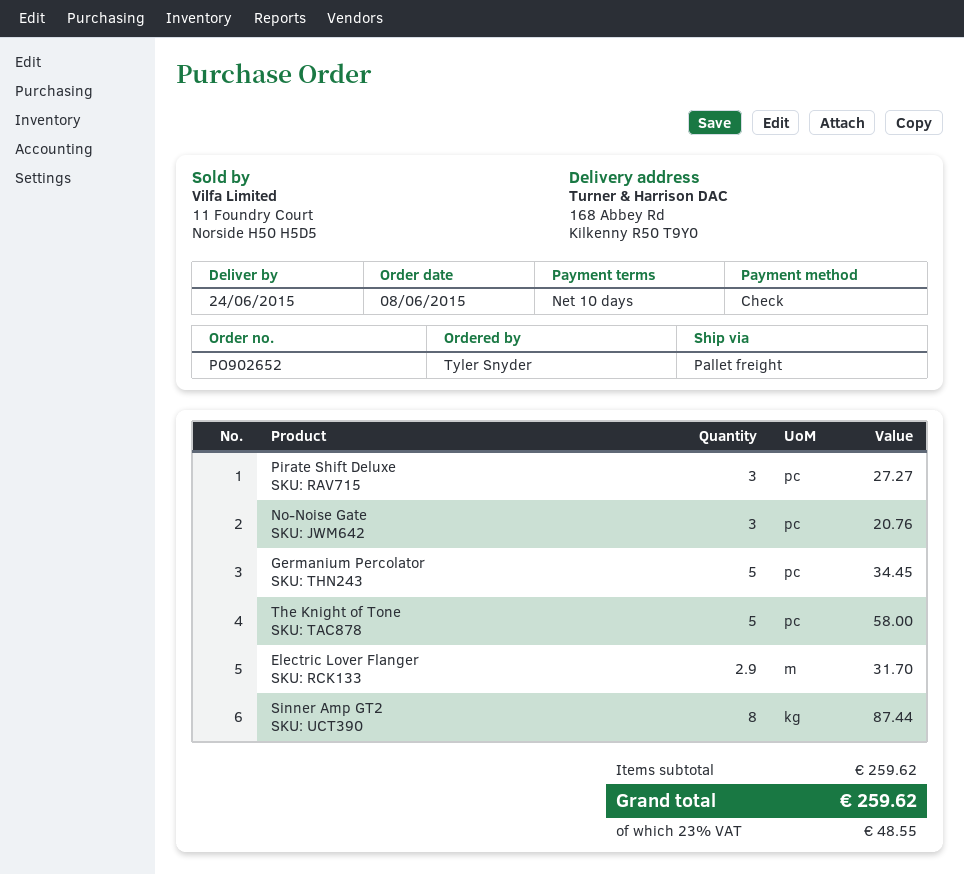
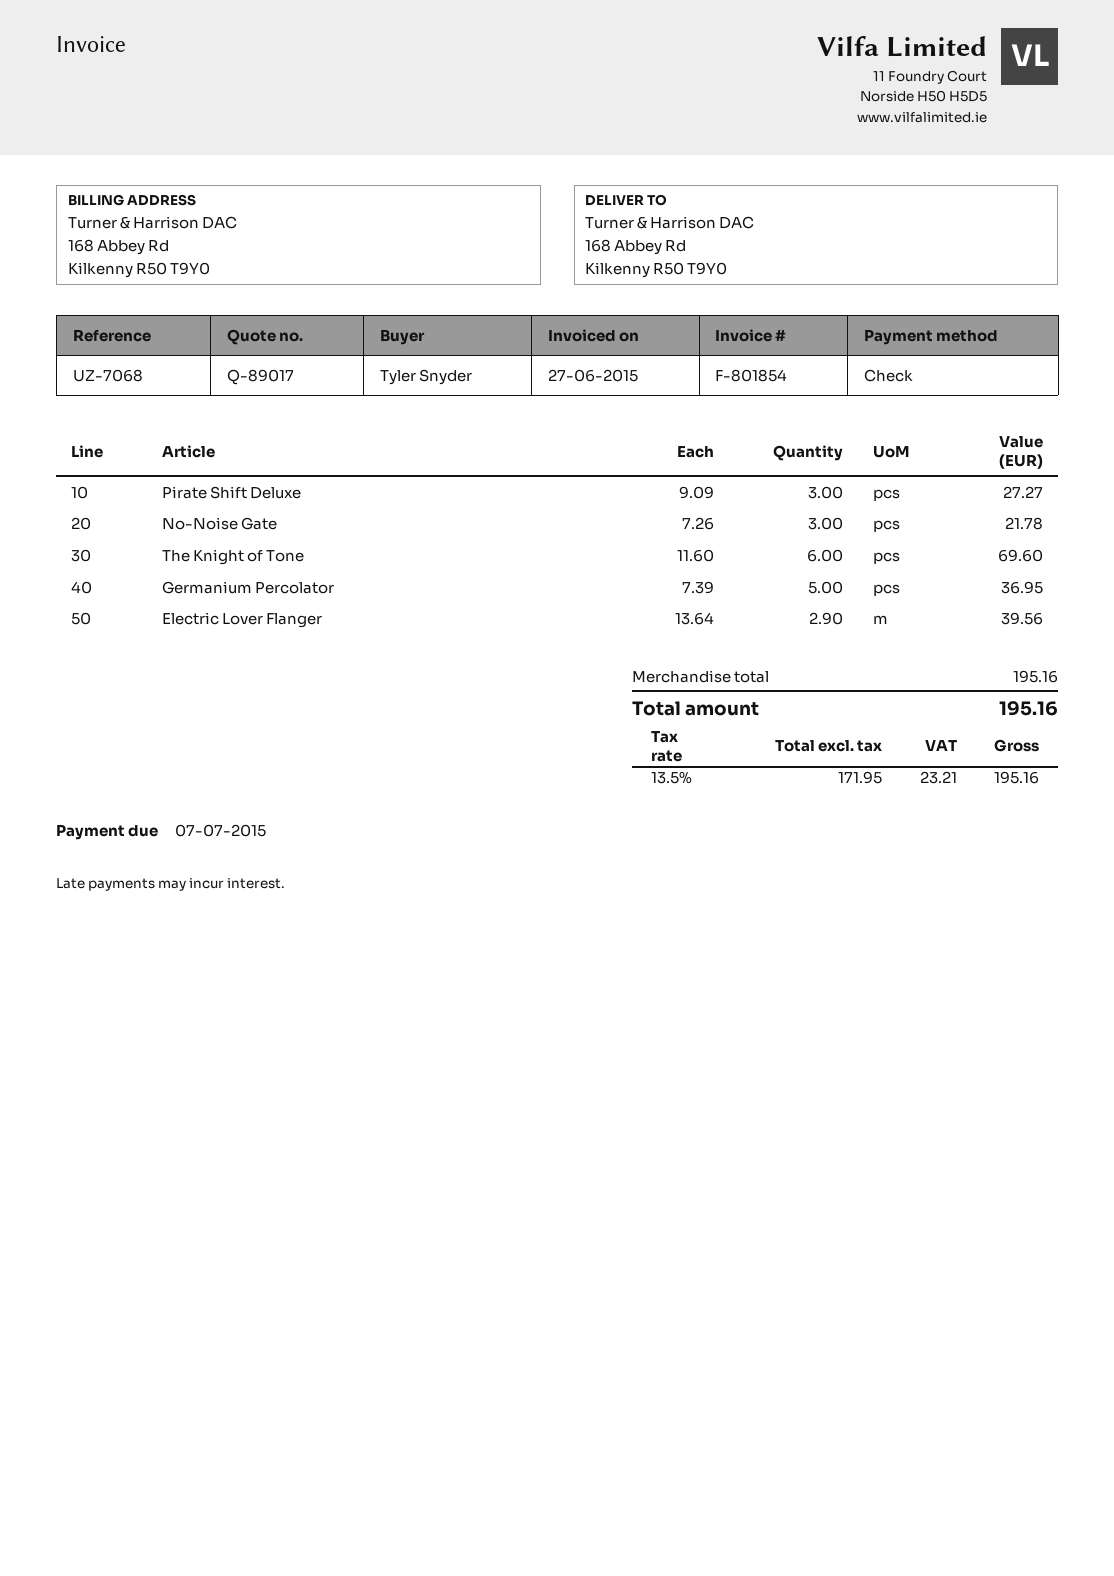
No-Noise Gate: 3 for 20.76 -> 3 for 21.78
Germanium Percolator: 5 for 34.45 -> 5 for 36.95
The Knight of Tone: 5 for 58.00 -> 6 for 69.60
Electric Lover Flanger: 2.9 for 31.70 -> 2.9 for 39.56
Sinner Amp GT2: 8 for 87.44 -> none
subtotal: 259.62 -> 195.16
tax: 23% = 48.55 -> 13.5% = 23.21
total: 259.62 -> 195.16

